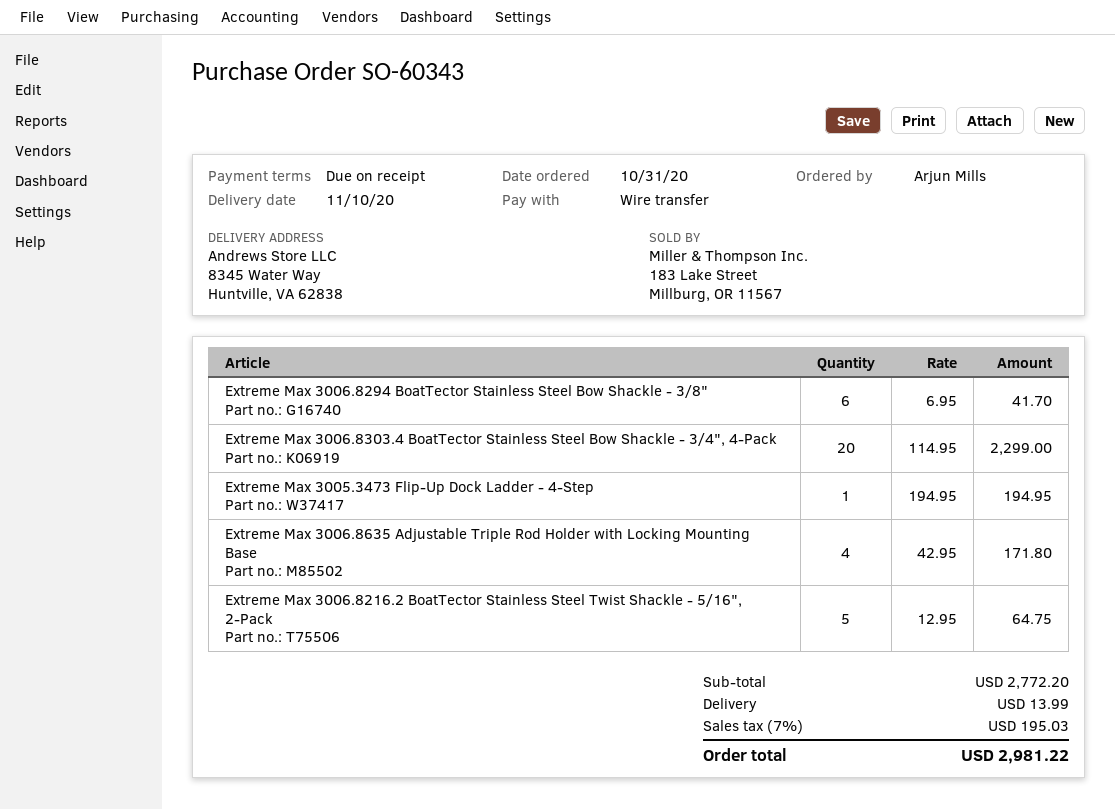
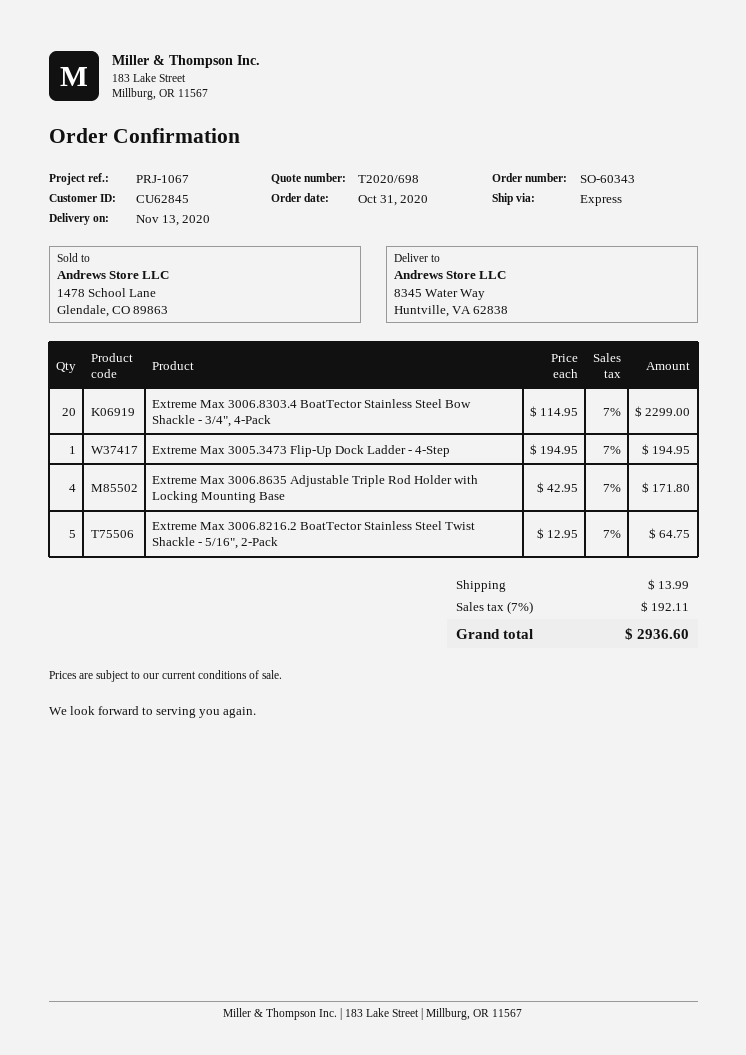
delivery date: 2020-11-10 -> 2020-11-13
Extreme Max 3006.8294 BoatTector Stainless Steel Bow Shackle - 3/8": 6 x 6.95 = 41.70 -> none
tax: 7% = 195.03 -> 7% = 192.11
total: 2981.22 -> 2936.60

